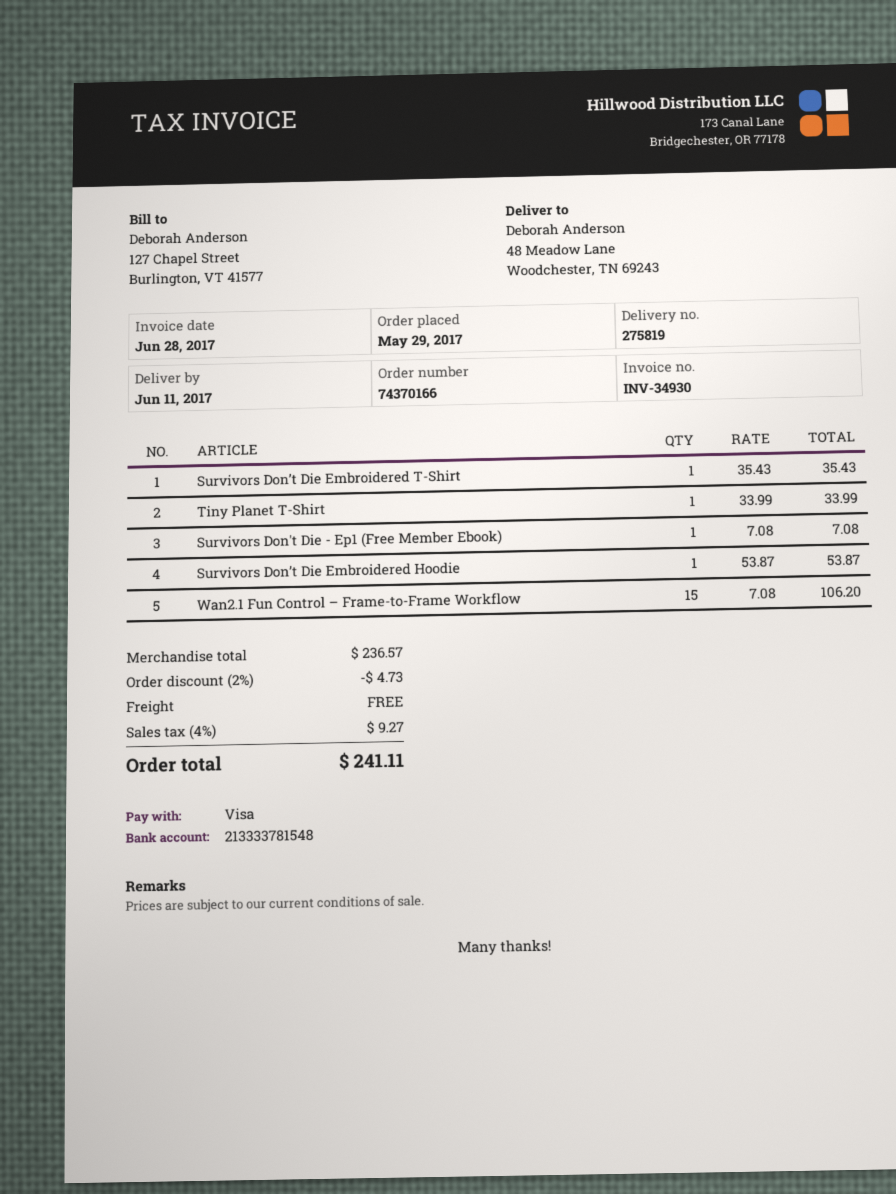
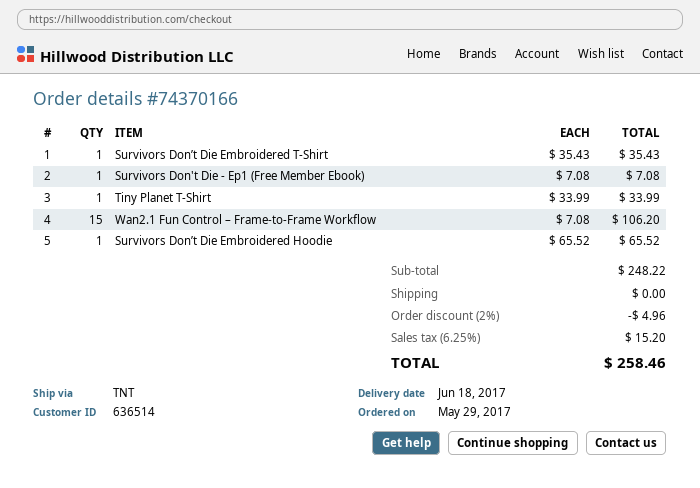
delivery date: 2017-06-11 -> 2017-06-18
Survivors Don’t Die Embroidered Hoodie: 1 x 53.87 = 53.87 -> 1 x 65.52 = 65.52
subtotal: 236.57 -> 248.22
discount: 2% = 4.73 -> 2% = 4.96
tax: 4% = 9.27 -> 6.25% = 15.20
total: 241.11 -> 258.46

